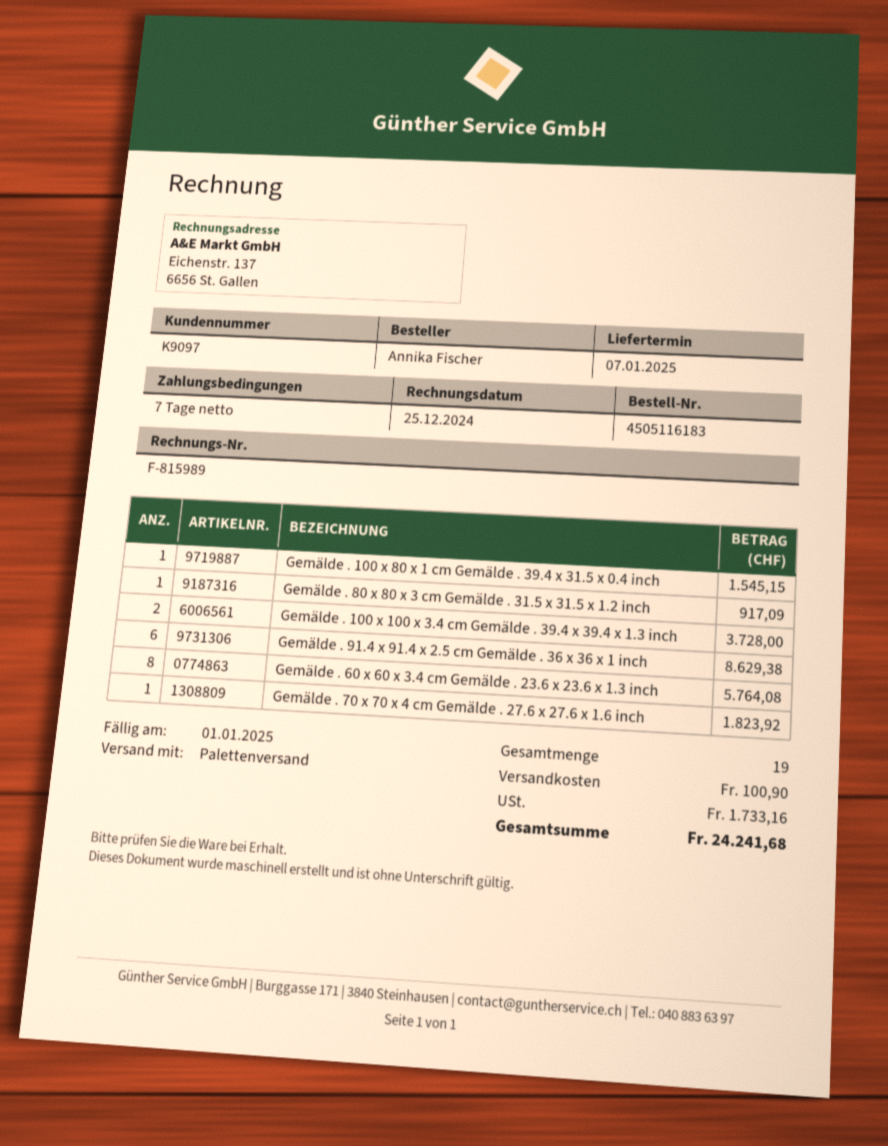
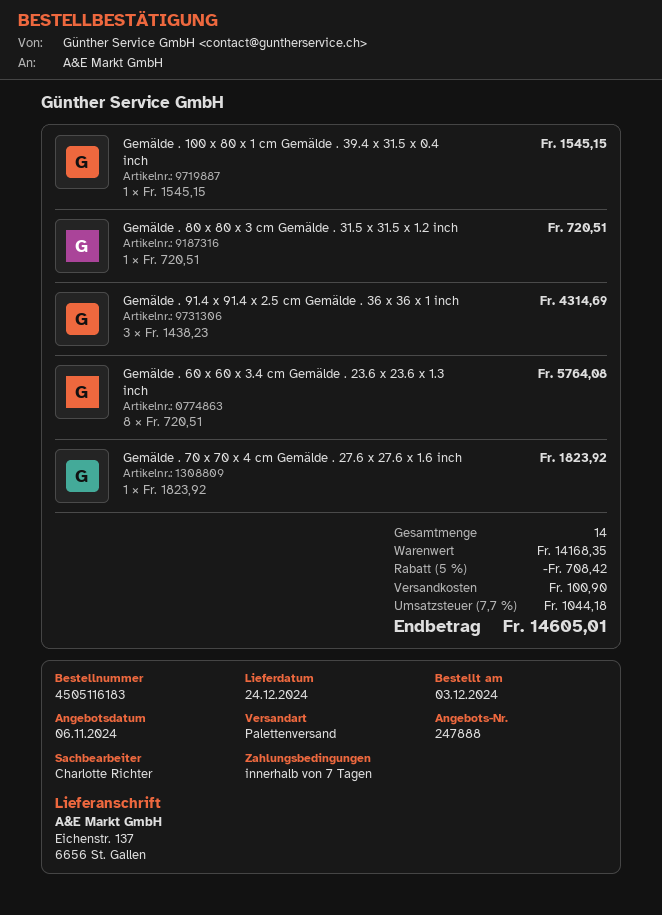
delivery date: 2025-01-07 -> 2024-12-24
Gemälde . 80 x 80 x 3 cm Gemälde . 31.5 x 31.5 x 1.2 inch: 1 for 917.09 -> 1 for 720.51
Gemälde . 100 x 100 x 3.4 cm Gemälde . 39.4 x 39.4 x 1.3 inch: 2 for 3728.00 -> none
Gemälde . 91.4 x 91.4 x 2.5 cm Gemälde . 36 x 36 x 1 inch: 6 for 8629.38 -> 3 for 4314.69
total quantity: 19 -> 14
discount: none -> 5% = 708.42
tax: 1733.16 -> 1044.18
total: 24241.68 -> 14605.01

